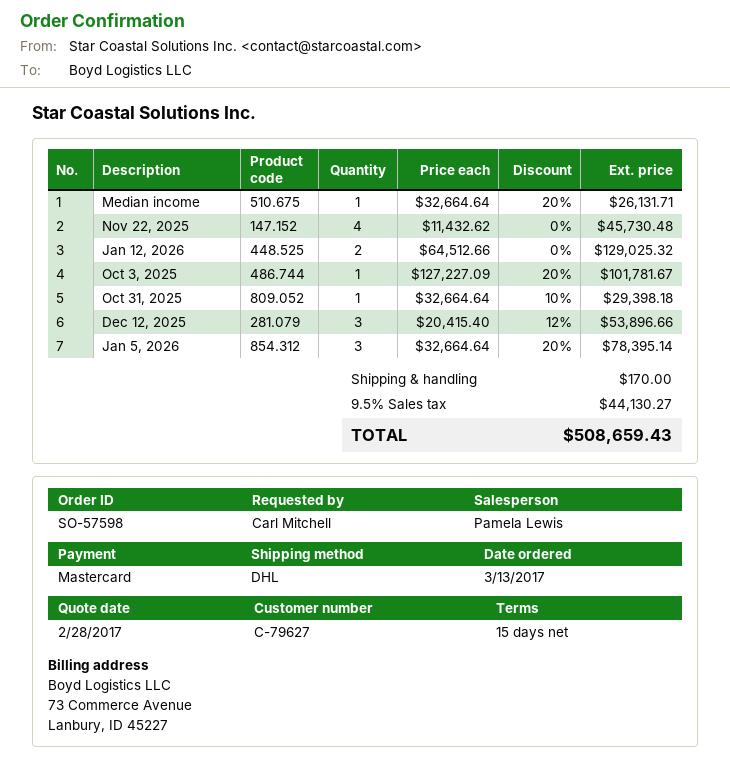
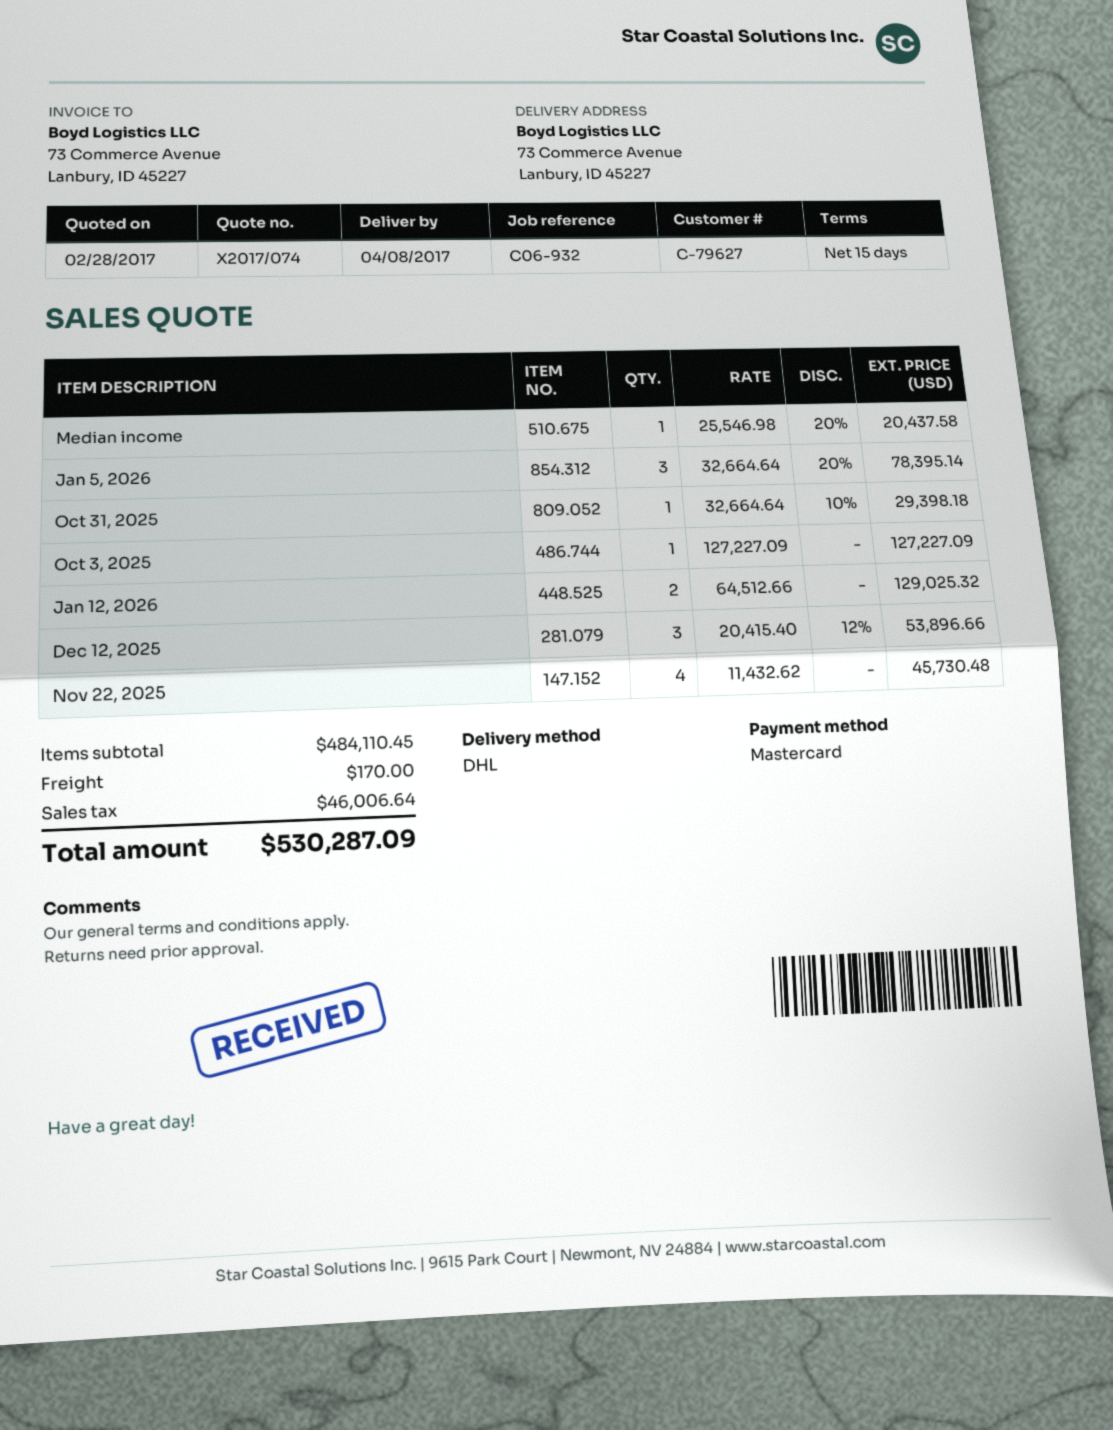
Median income: 1 x 32664.64 - 20% = 26131.71 -> 1 x 25546.98 - 20% = 20437.58
Oct 3, 2025: 1 x 127227.09 - 20% = 101781.67 -> 1 x 127227.09 = 127227.09
tax: 44130.27 -> 46006.64
total: 508659.43 -> 530287.09

